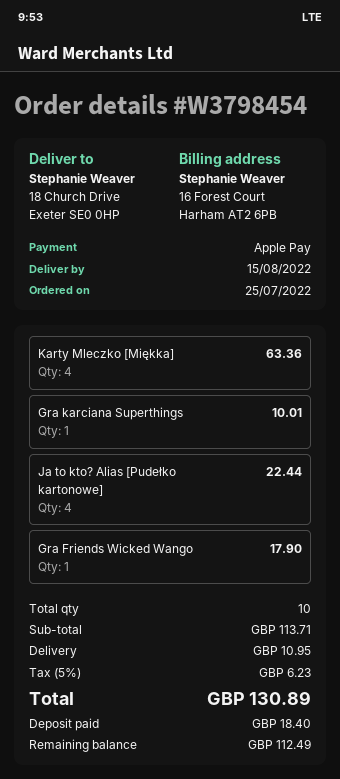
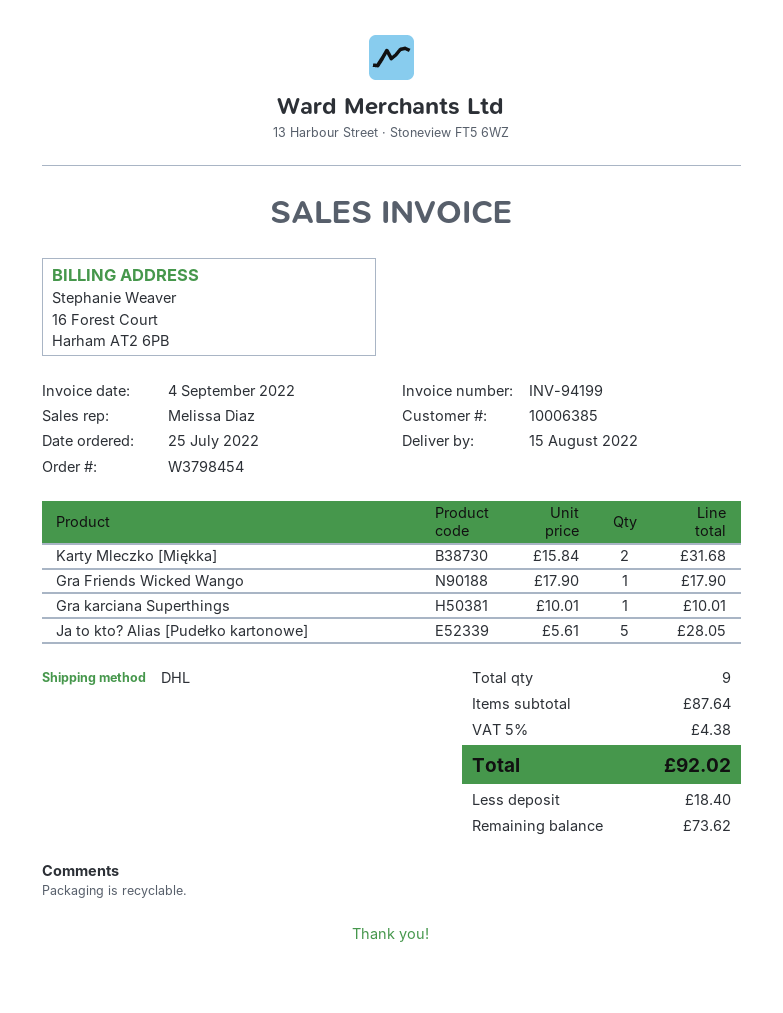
Karty Mleczko [Miękka]: 4 for 63.36 -> 2 for 31.68
Ja to kto? Alias [Pudełko kartonowe]: 4 for 22.44 -> 5 for 28.05
total quantity: 10 -> 9
subtotal: 113.71 -> 87.64
shipping: 10.95 -> none
tax: 5% = 6.23 -> 5% = 4.38
total: 130.89 -> 92.02
balance: 112.49 -> 73.62

